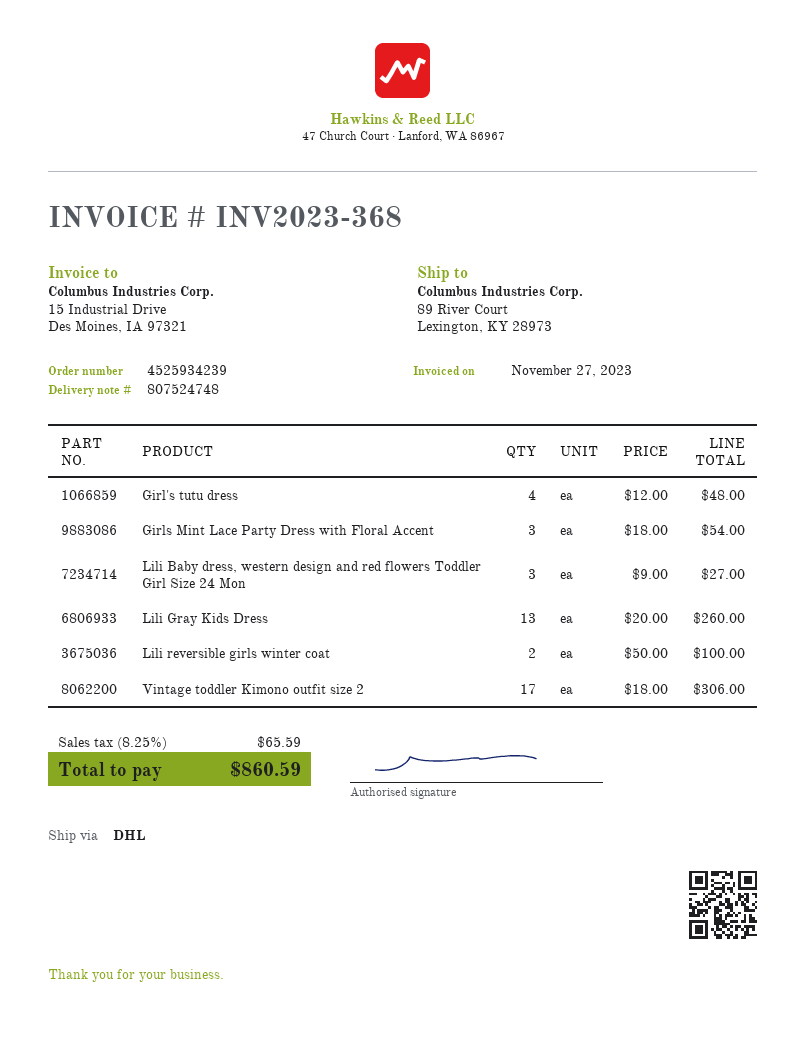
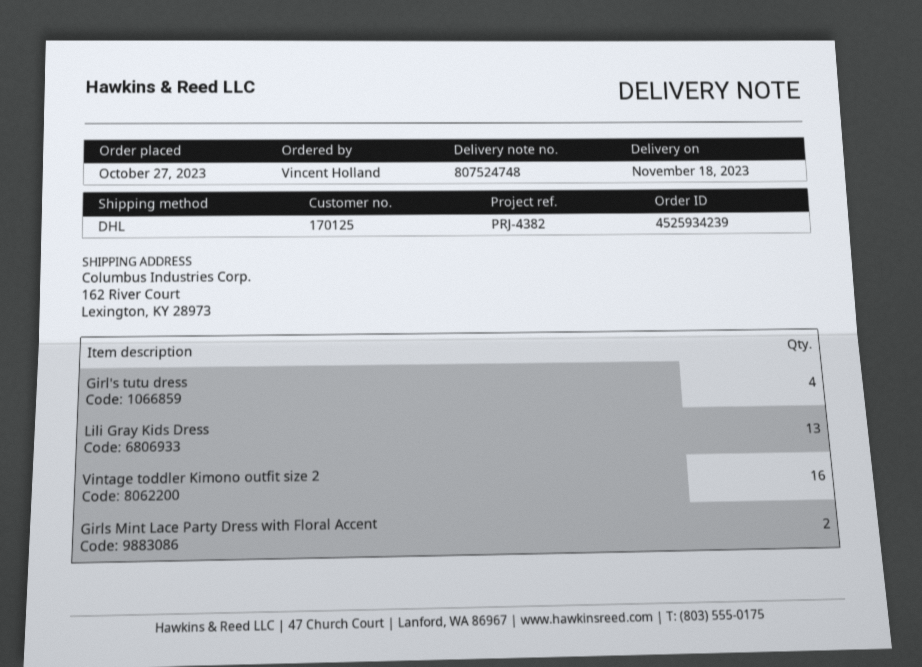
ship to: 89 River Court, Lexington, KY 28973 -> 162 River Court, Lexington, KY 28973
Girls Mint Lace Party Dress with Floral Accent: 3 -> 2
Lili Baby dress, western design and red flowers Toddler Girl Size 24 Mon: 3 -> none
Lili reversible girls winter coat: 2 -> none
Vintage toddler Kimono outfit size 2: 17 -> 16

